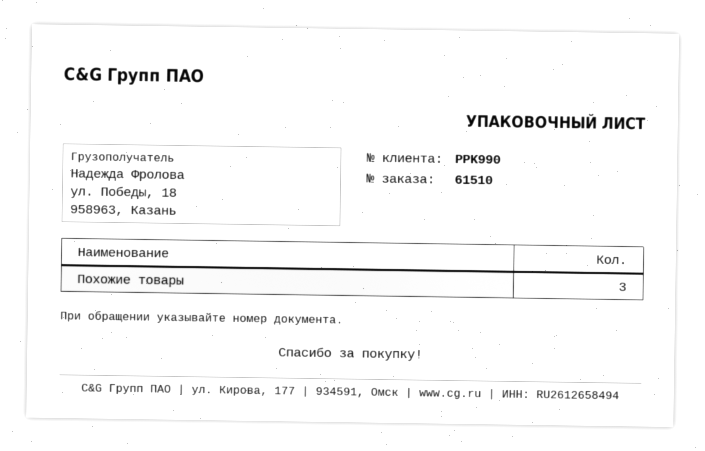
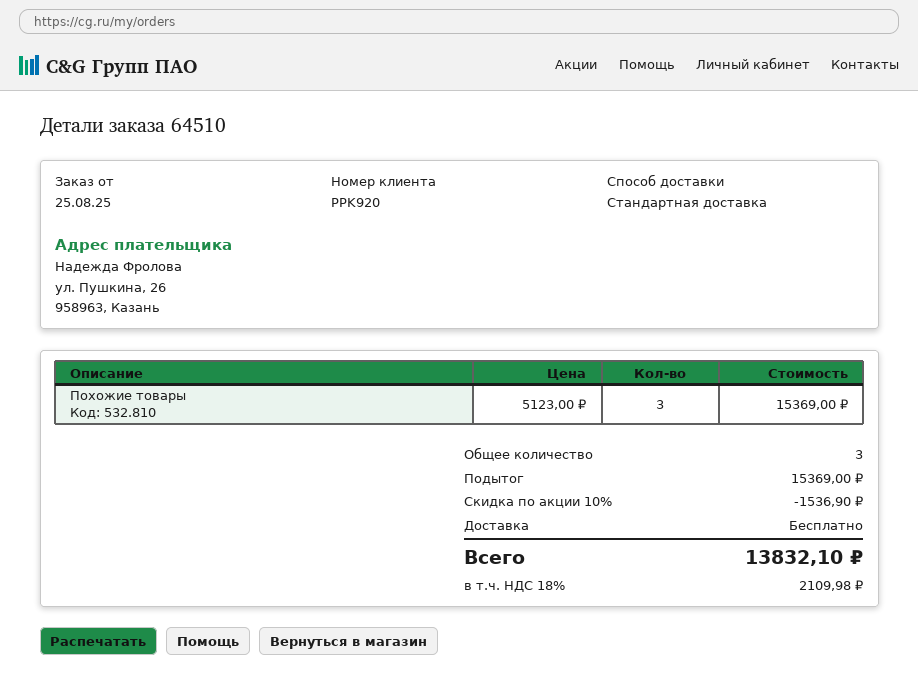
order number: 61510 -> 64510
customer number: PPK990 -> PPK920

